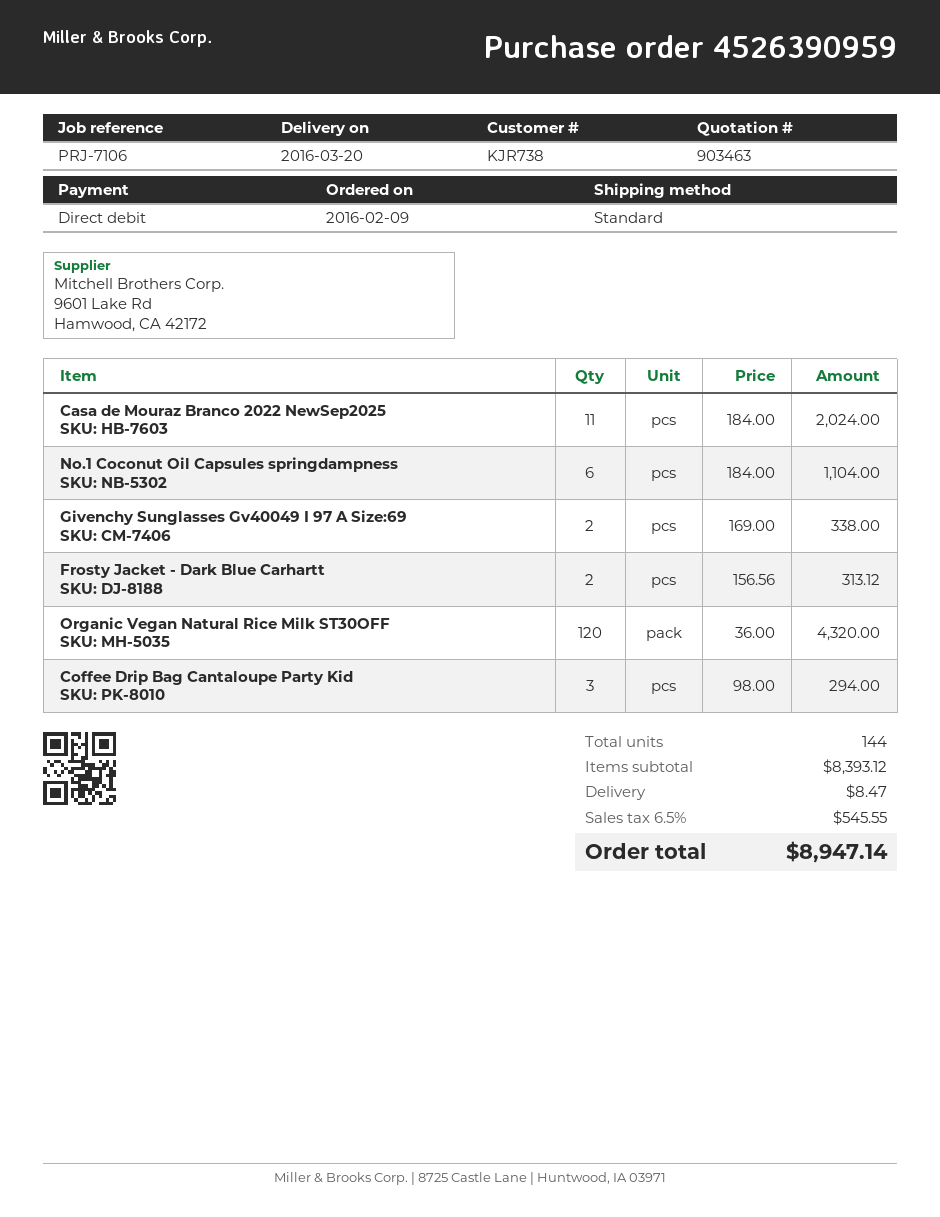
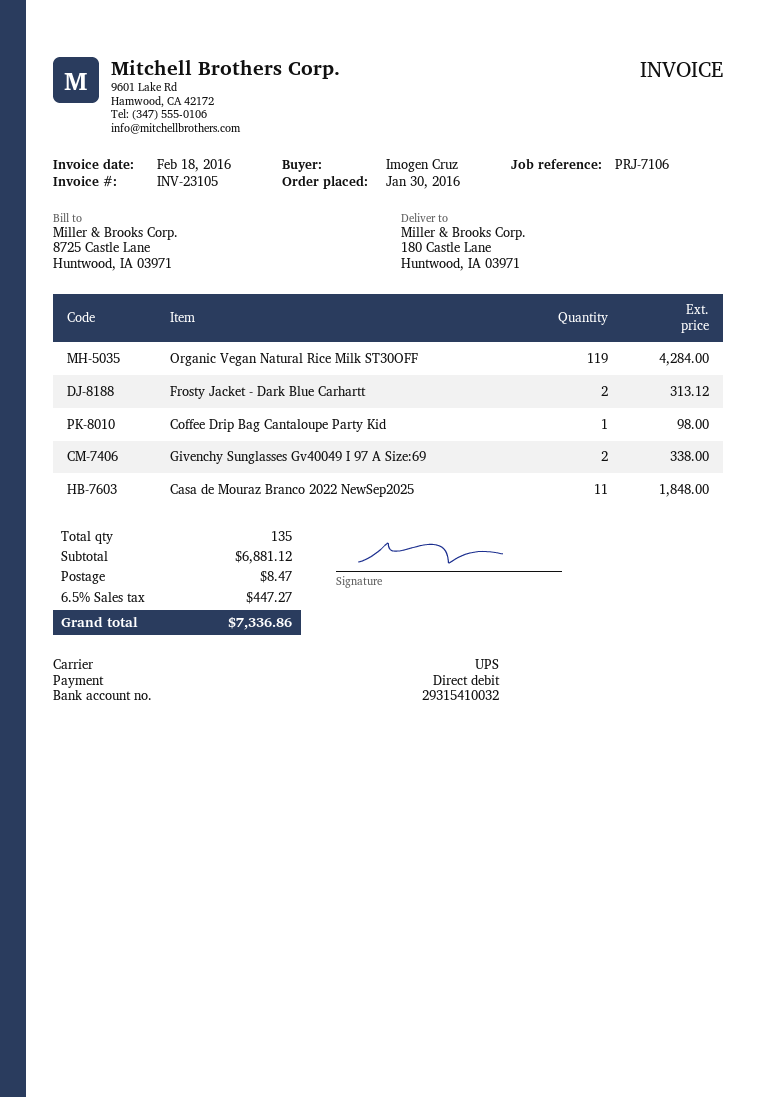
order date: 2016-02-09 -> 2016-01-30
shipping method: standard -> UPS
Casa de Mouraz Branco 2022 NewSep2025: 11 for 2024.00 -> 11 for 1848.00
No.1 Coconut Oil Capsules springdampness: 6 for 1104.00 -> none
Organic Vegan Natural Rice Milk ST30OFF: 120 for 4320.00 -> 119 for 4284.00
Coffee Drip Bag Cantaloupe Party Kid: 3 for 294.00 -> 1 for 98.00
total quantity: 144 -> 135
subtotal: 8393.12 -> 6881.12
tax: 6.5% = 545.55 -> 6.5% = 447.27
total: 8947.14 -> 7336.86

